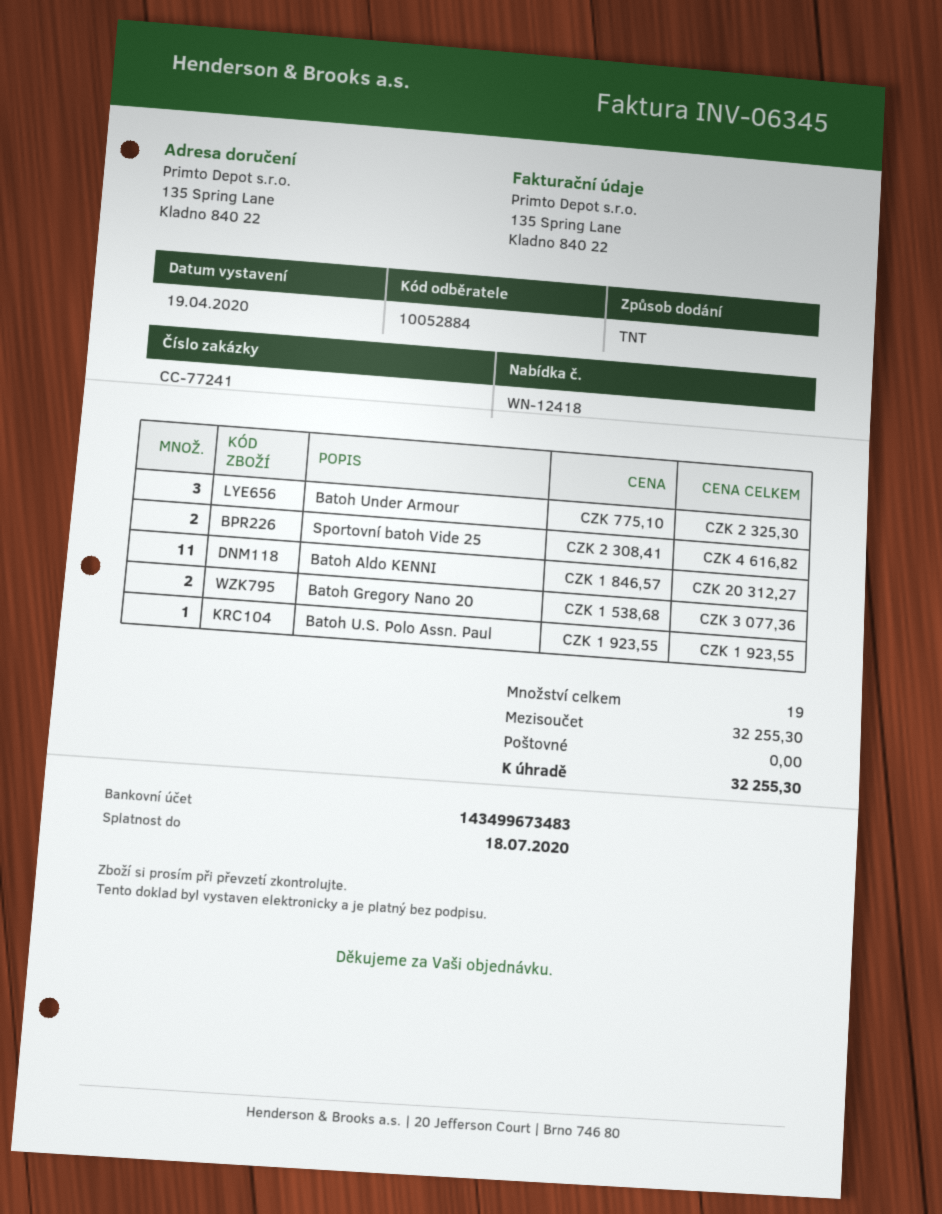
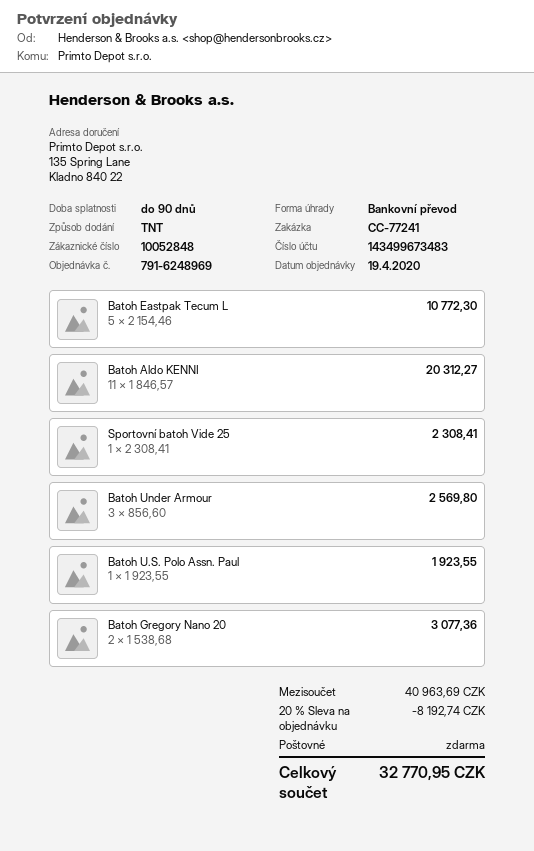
customer number: 10052884 -> 10052848
Batoh Under Armour: 3 x 775.10 = 2325.30 -> 3 x 856.60 = 2569.80
Sportovní batoh Vide 25: 2 x 2308.41 = 4616.82 -> 1 x 2308.41 = 2308.41
Batoh Eastpak Tecum L: none -> 5 x 2154.46 = 10772.30
subtotal: 32255.30 -> 40963.69
discount: none -> 20% = 8192.74
total: 32255.30 -> 32770.95

